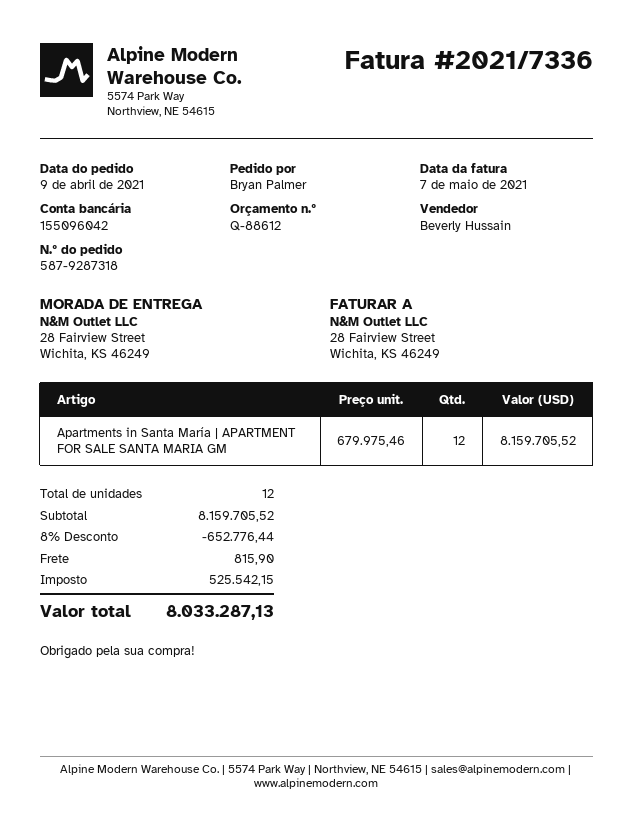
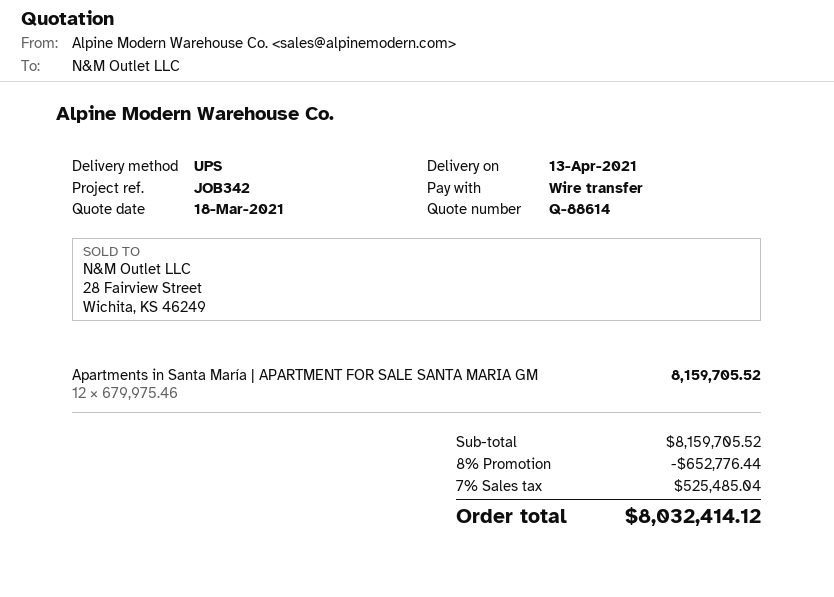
quote number: Q-88612 -> Q-88614
shipping: 815.90 -> none
tax: 525542.15 -> 525485.04
total: 8033287.13 -> 8032414.12

